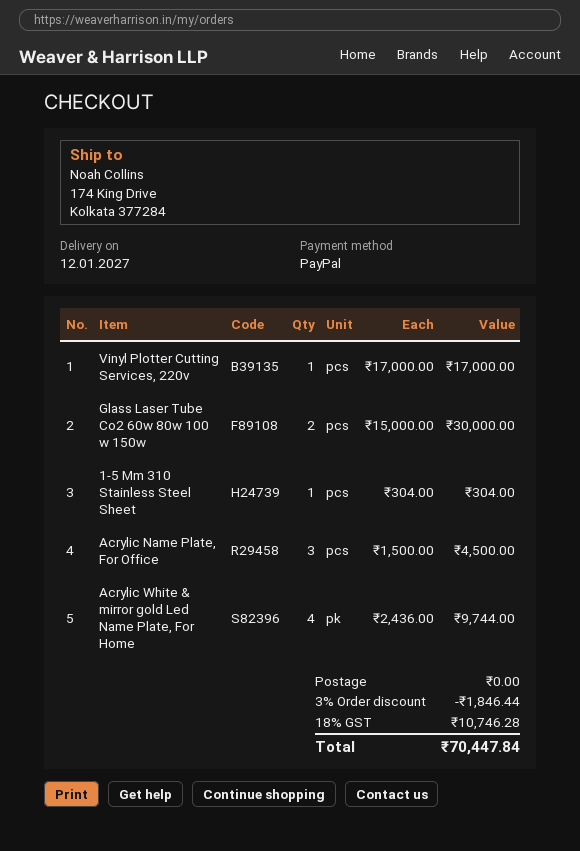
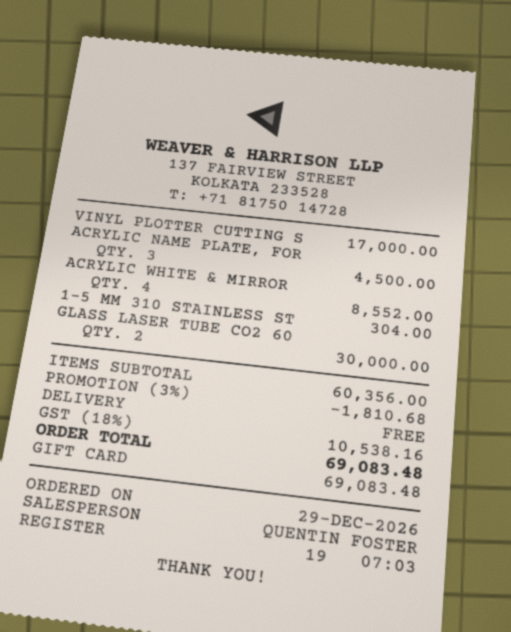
payment method: PayPal -> gift card
Acrylic White & mirror gold Led Name Plate, For Home: 4 for 9744.00 -> 4 for 8552.00
discount: 3% = 1846.44 -> 3% = 1810.68
tax: 18% = 10746.28 -> 18% = 10538.16
total: 70447.84 -> 69083.48

